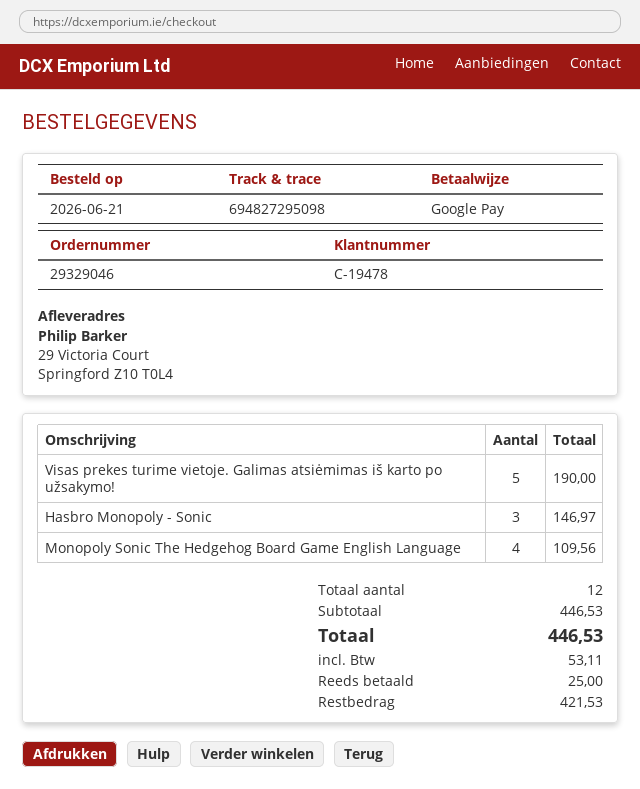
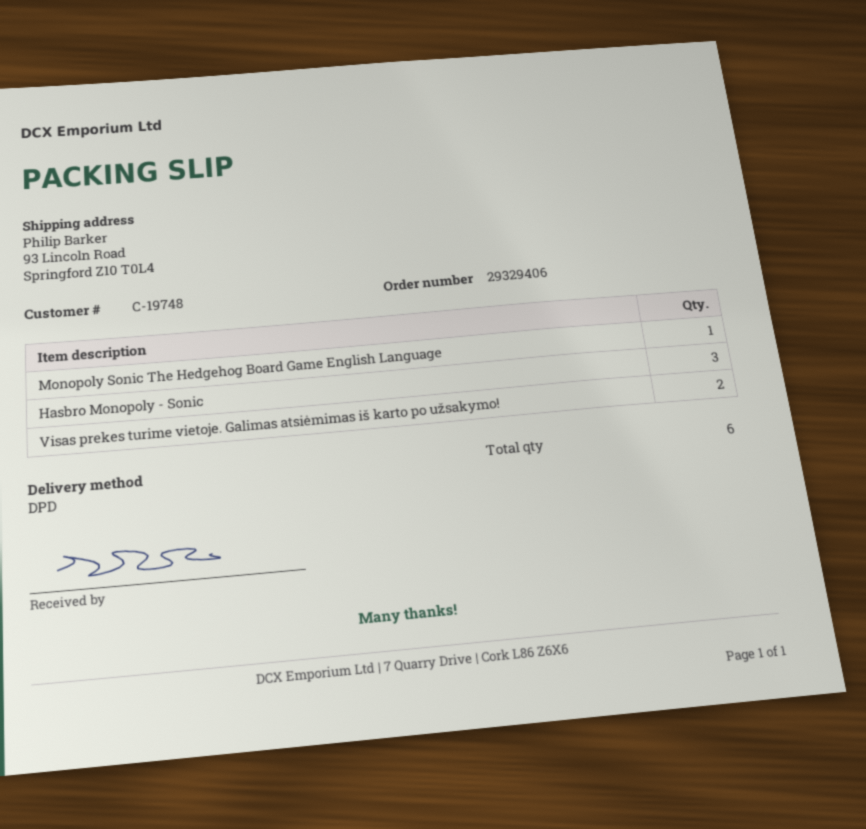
order number: 29329046 -> 29329406
customer number: C-19478 -> C-19748
ship to: 29 Victoria Court, Springford Z10 T0L4 -> 93 Lincoln Road, Springford Z10 T0L4
Visas prekes turime vietoje. Galimas atsiėmimas iš karto po užsakymo!: 5 -> 2
Monopoly Sonic The Hedgehog Board Game English Language: 4 -> 1
total quantity: 12 -> 6

